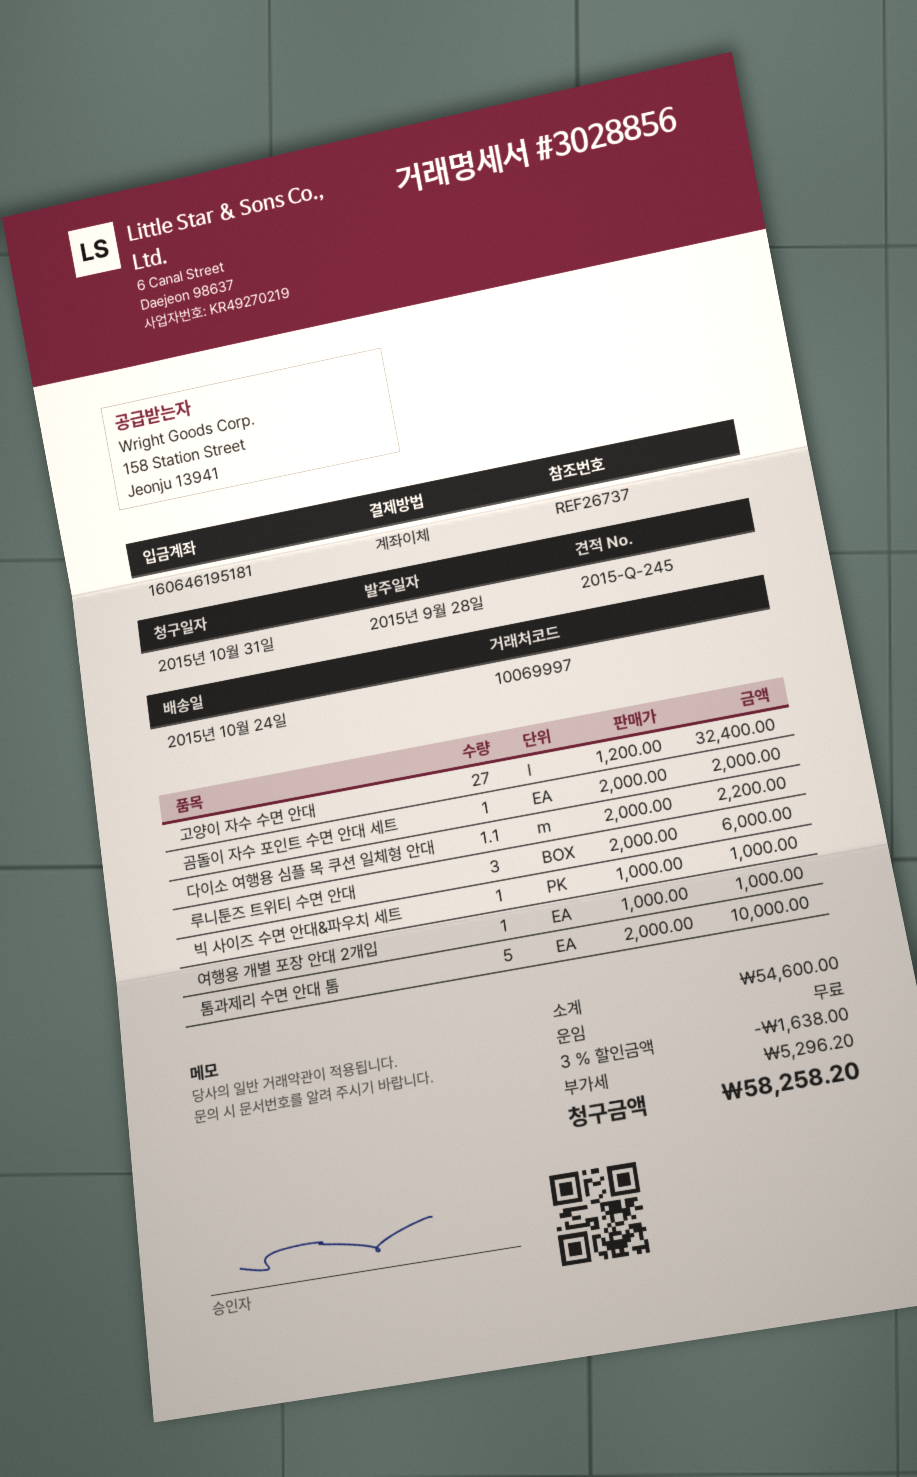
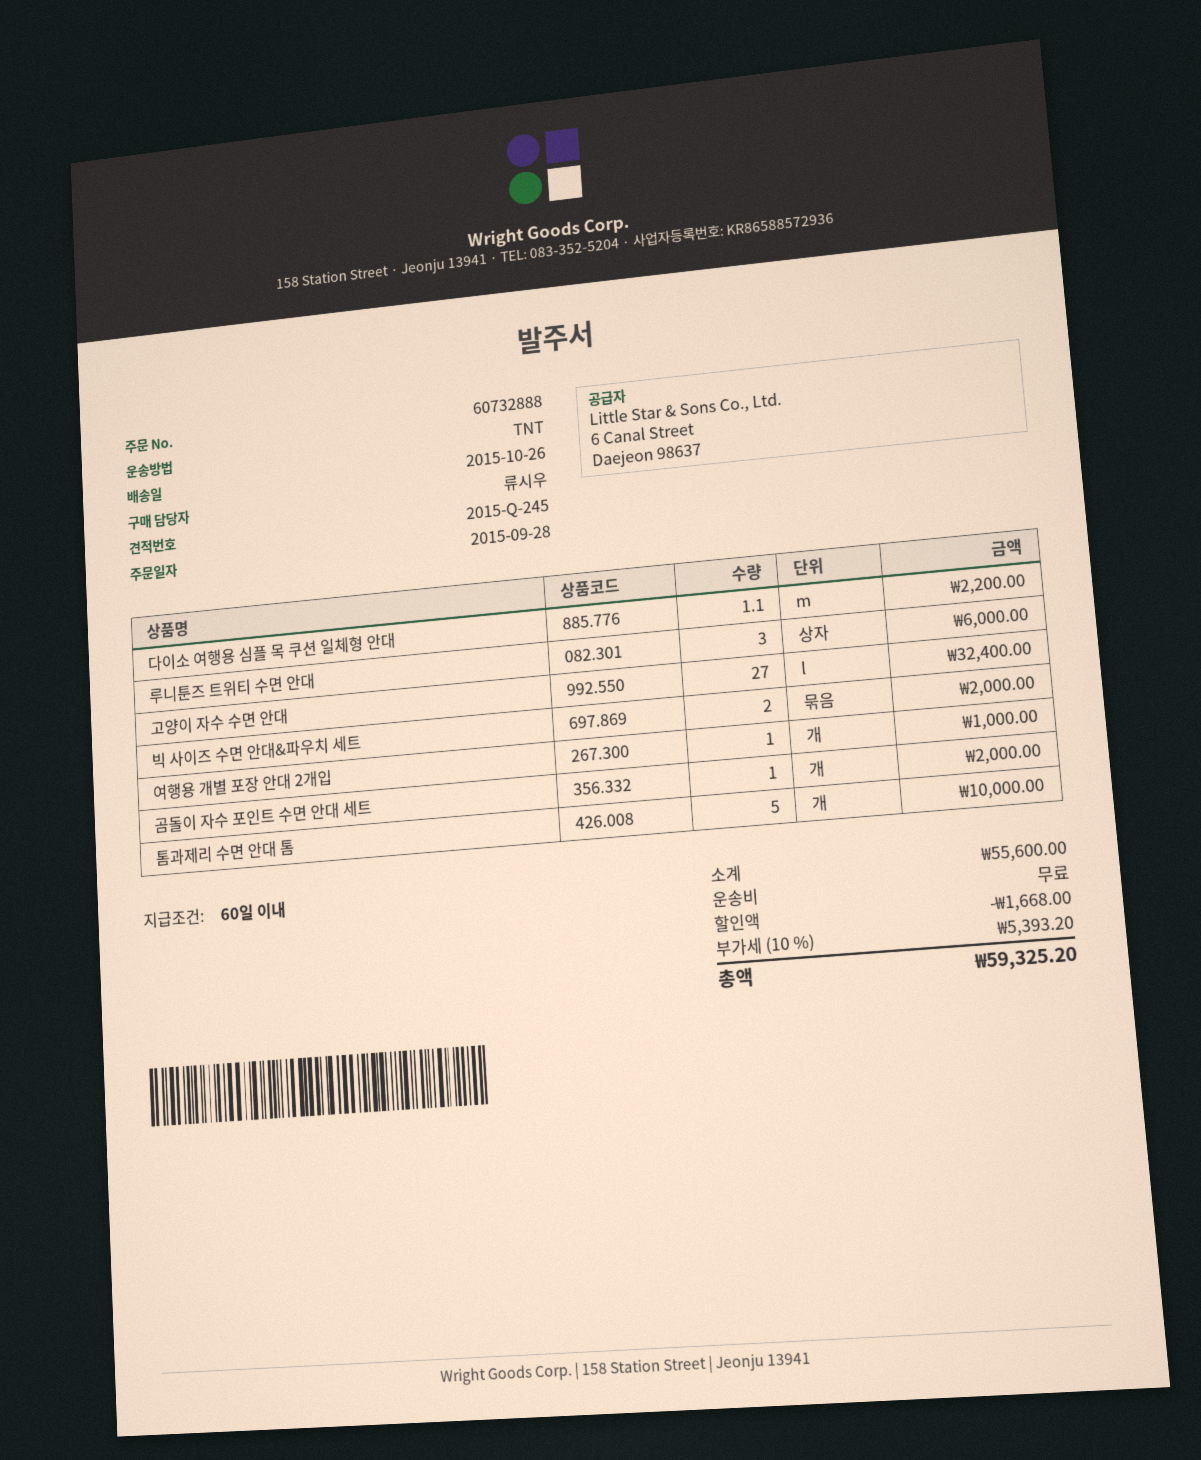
delivery date: 2015-10-24 -> 2015-10-26
빅 사이즈 수면 안대&파우치 세트: 1 for 1000.00 -> 2 for 2000.00
subtotal: 54600.00 -> 55600.00
discount: 1638.00 -> 1668.00
tax: 5296.20 -> 5393.20
total: 58258.20 -> 59325.20

